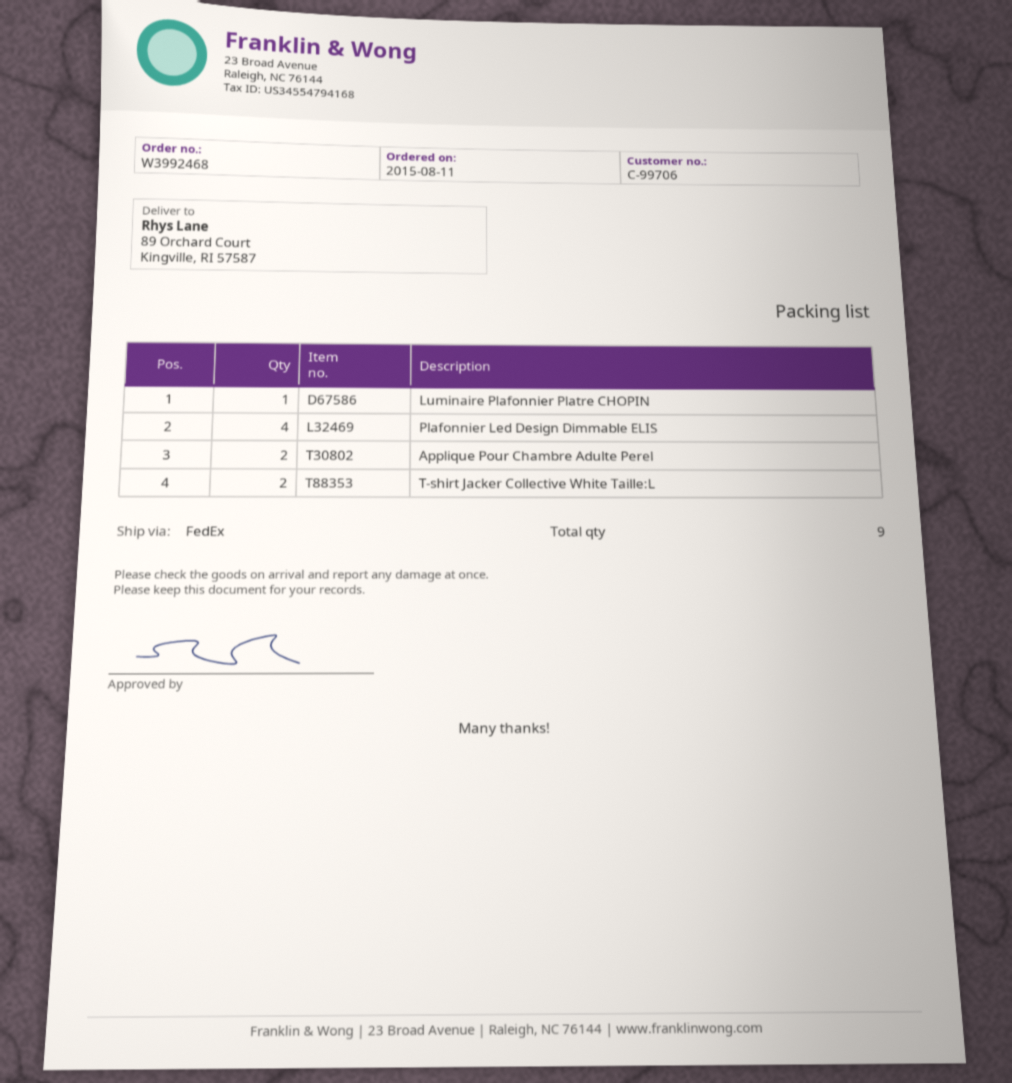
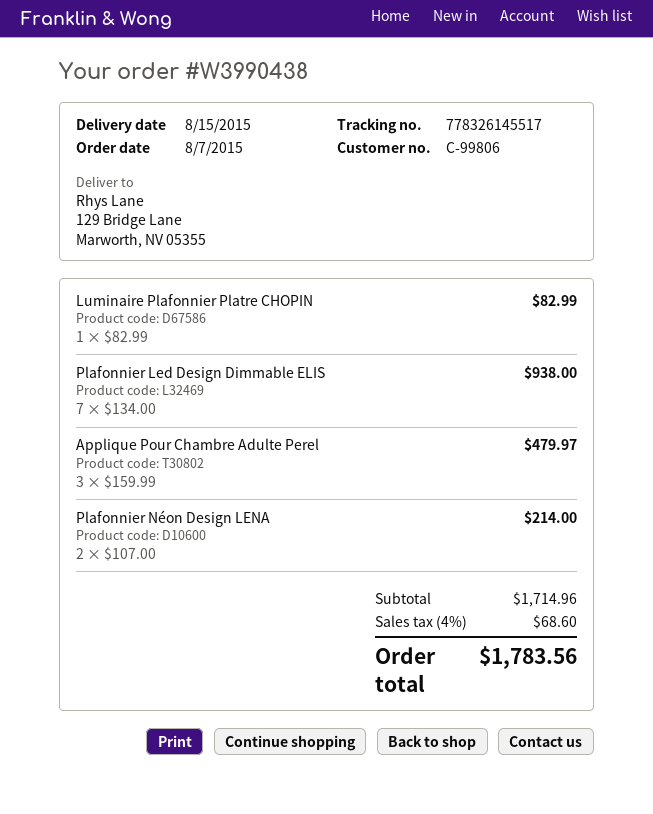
order number: W3992468 -> W3990438
order date: 2015-08-11 -> 2015-08-07
customer number: C-99706 -> C-99806
ship to: 89 Orchard Court, Kingville, RI 57587 -> 129 Bridge Lane, Marworth, NV 05355
Plafonnier Led Design Dimmable ELIS: 4 -> 7
Applique Pour Chambre Adulte Perel: 2 -> 3
T-shirt Jacker Collective White Taille:L: 2 -> none
Plafonnier Néon Design LENA: none -> 2

